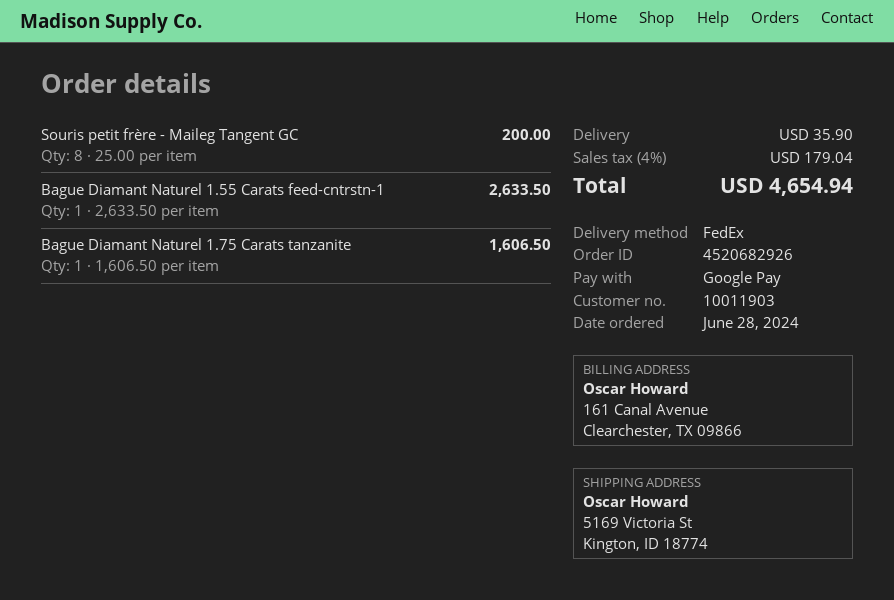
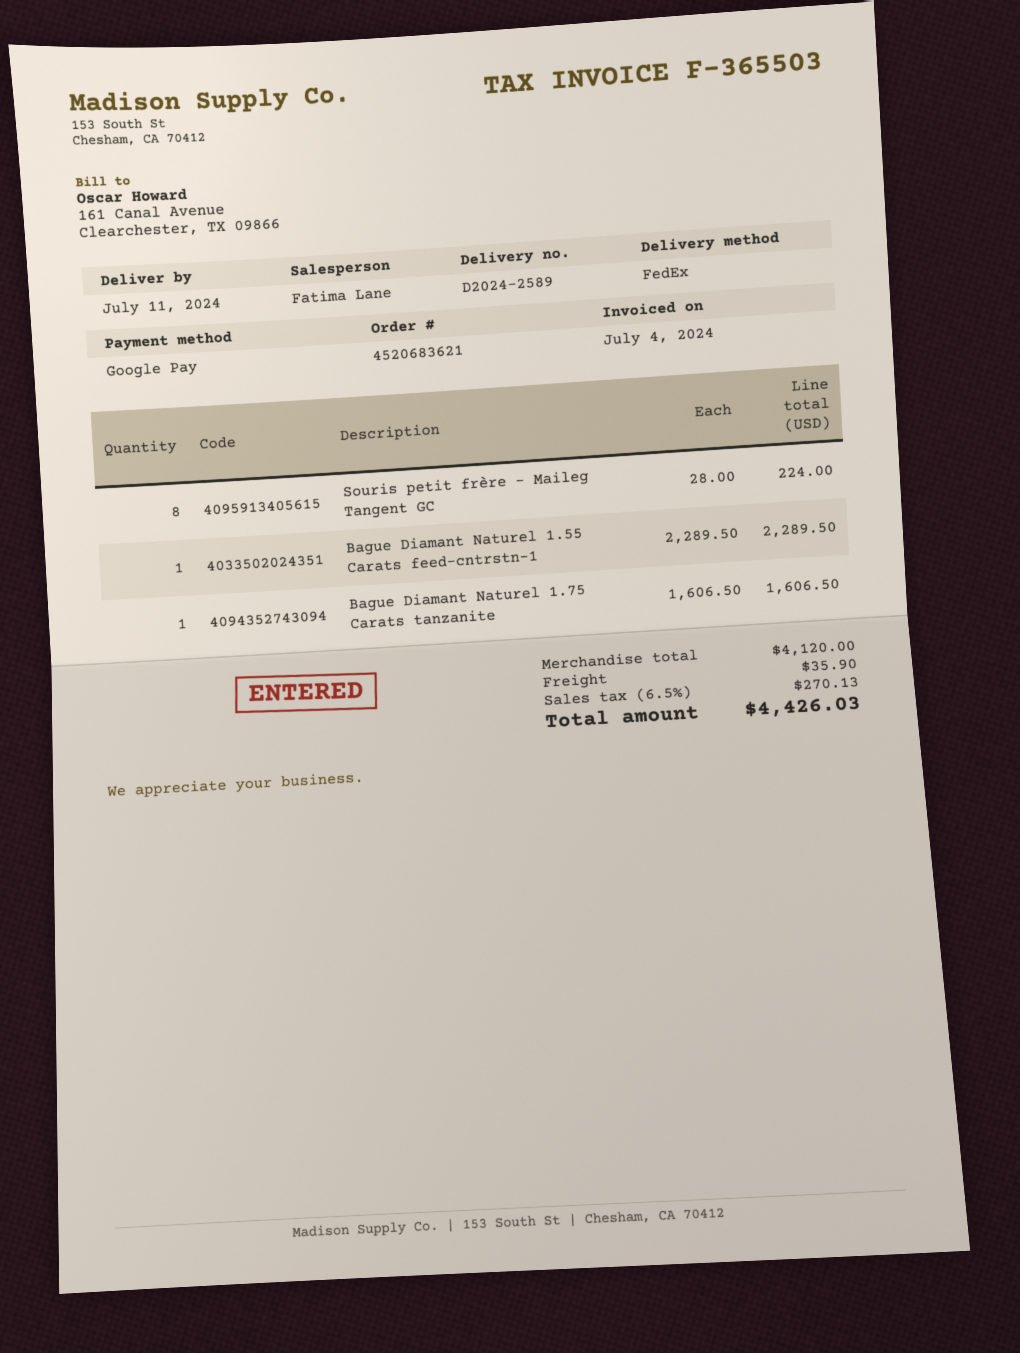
order number: 4520682926 -> 4520683621
Souris petit frère - Maileg Tangent GC: 8 x 25.00 = 200.00 -> 8 x 28.00 = 224.00
Bague Diamant Naturel 1.55 Carats feed-cntrstn-1: 1 x 2633.50 = 2633.50 -> 1 x 2289.50 = 2289.50
tax: 4% = 179.04 -> 6.5% = 270.13
total: 4654.94 -> 4426.03

